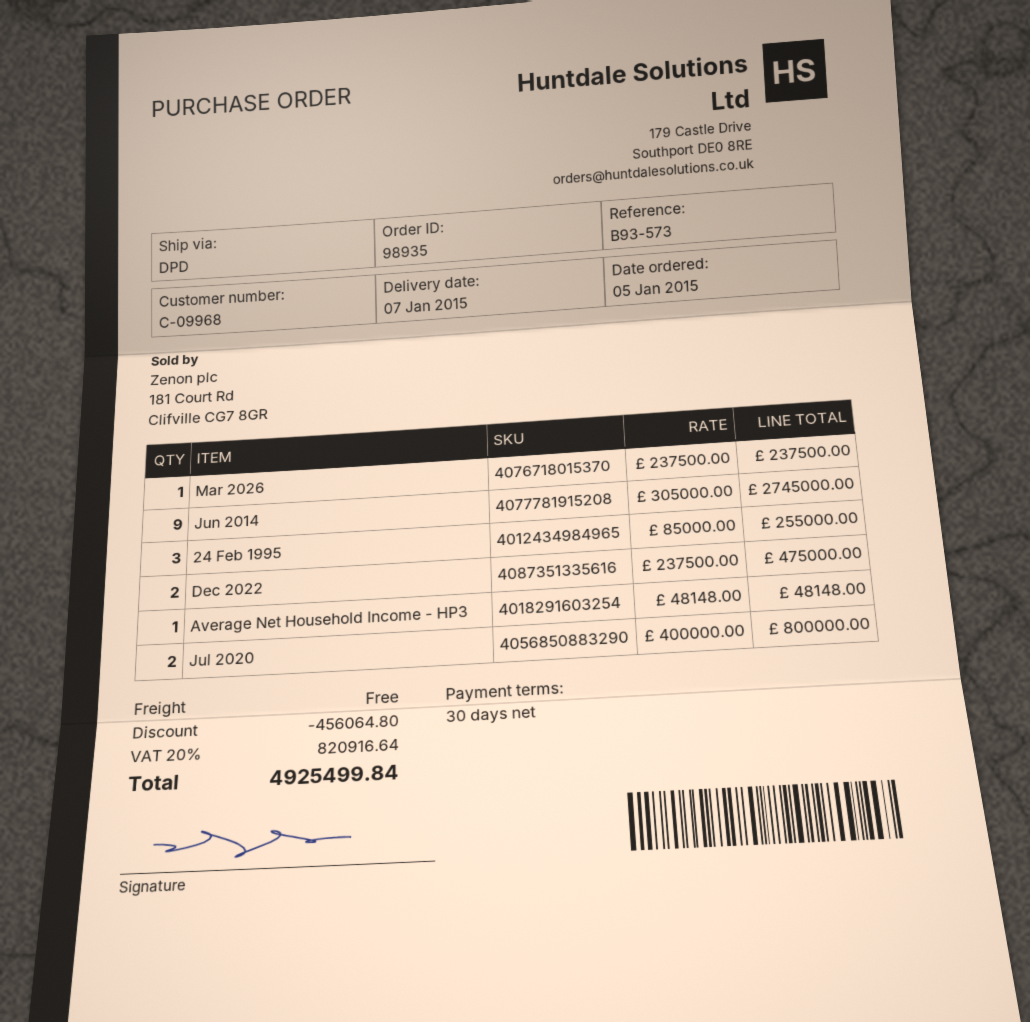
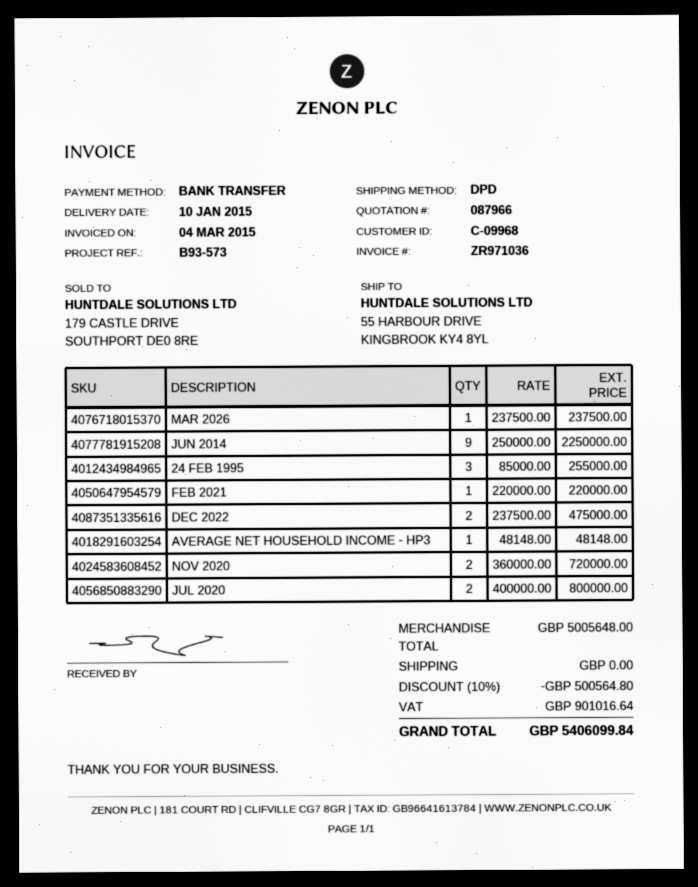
delivery date: 2015-01-07 -> 2015-01-10
Jun 2014: 9 x 305000.00 = 2745000.00 -> 9 x 250000.00 = 2250000.00
FEB 2021: none -> 1 x 220000.00 = 220000.00
NOV 2020: none -> 2 x 360000.00 = 720000.00
discount: 456064.80 -> 500564.80
tax: 820916.64 -> 901016.64
total: 4925499.84 -> 5406099.84

